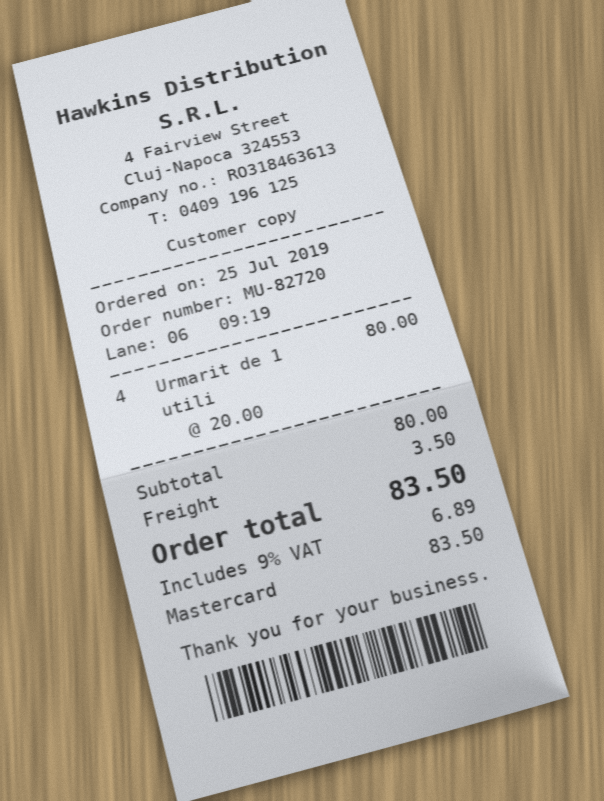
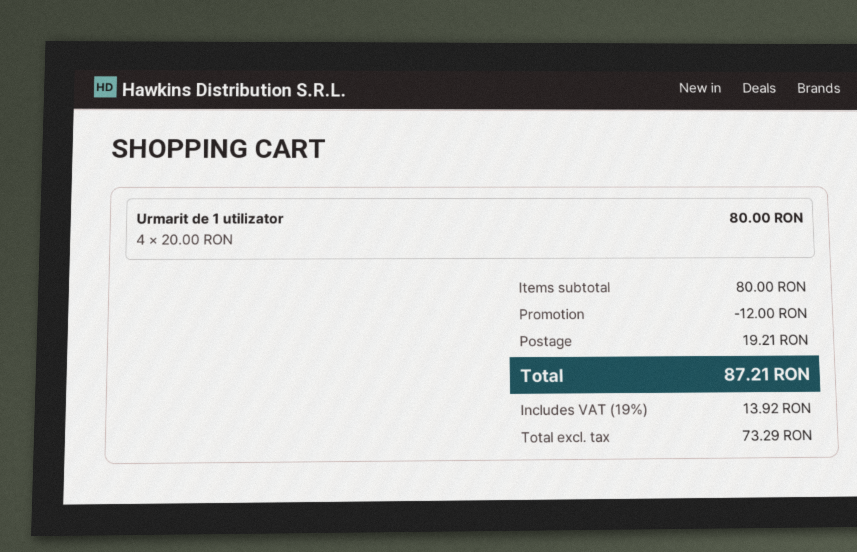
discount: none -> 12.00
shipping: 3.50 -> 19.21
tax: 9% = 6.89 -> 19% = 13.92
total: 83.50 -> 87.21

